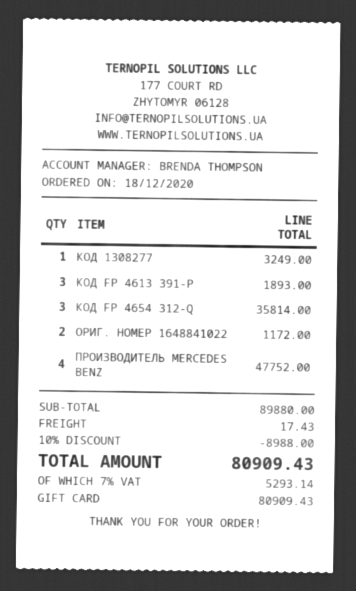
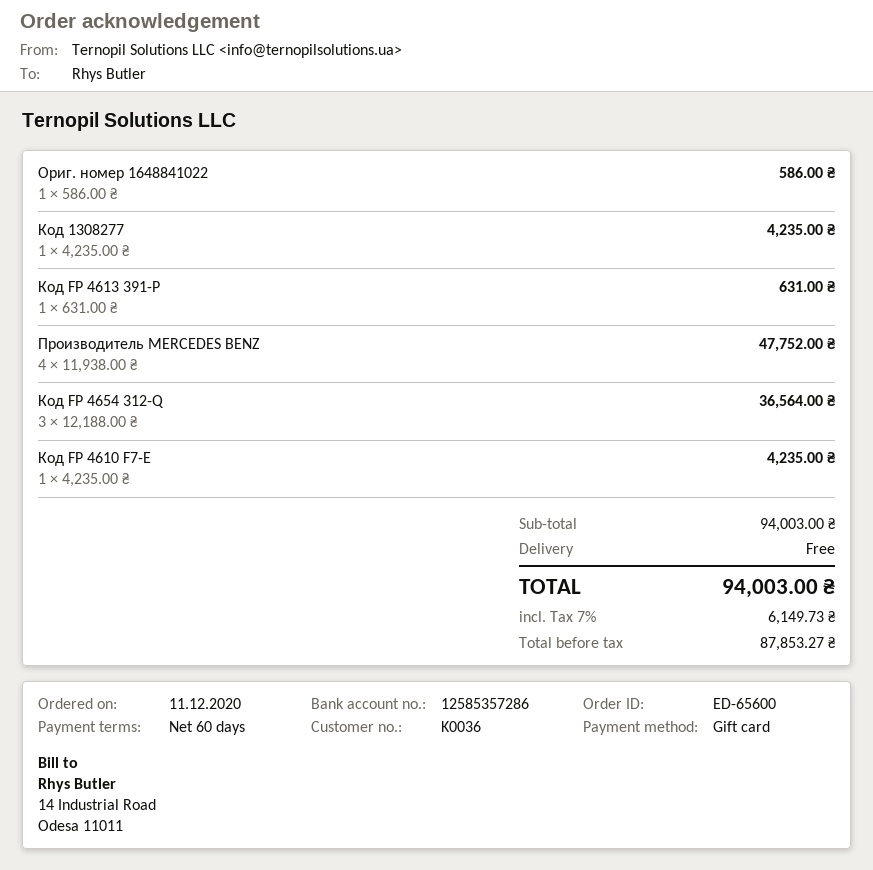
order date: 2020-12-18 -> 2020-12-11
КОД 1308277: 1 for 3249.00 -> 1 for 4235.00
КОД FP 4613 391-P: 3 for 1893.00 -> 1 for 631.00
КОД FP 4654 312-Q: 3 for 35814.00 -> 3 for 36564.00
ОРИГ. НОМЕР 1648841022: 2 for 1172.00 -> 1 for 586.00
Код FP 4610 F7-E: none -> 1 for 4235.00
subtotal: 89880.00 -> 94003.00
discount: 10% = 8988.00 -> none
shipping: 17.43 -> 0.00
tax: 7% = 5293.14 -> 7% = 6149.73
total: 80909.43 -> 94003.00

